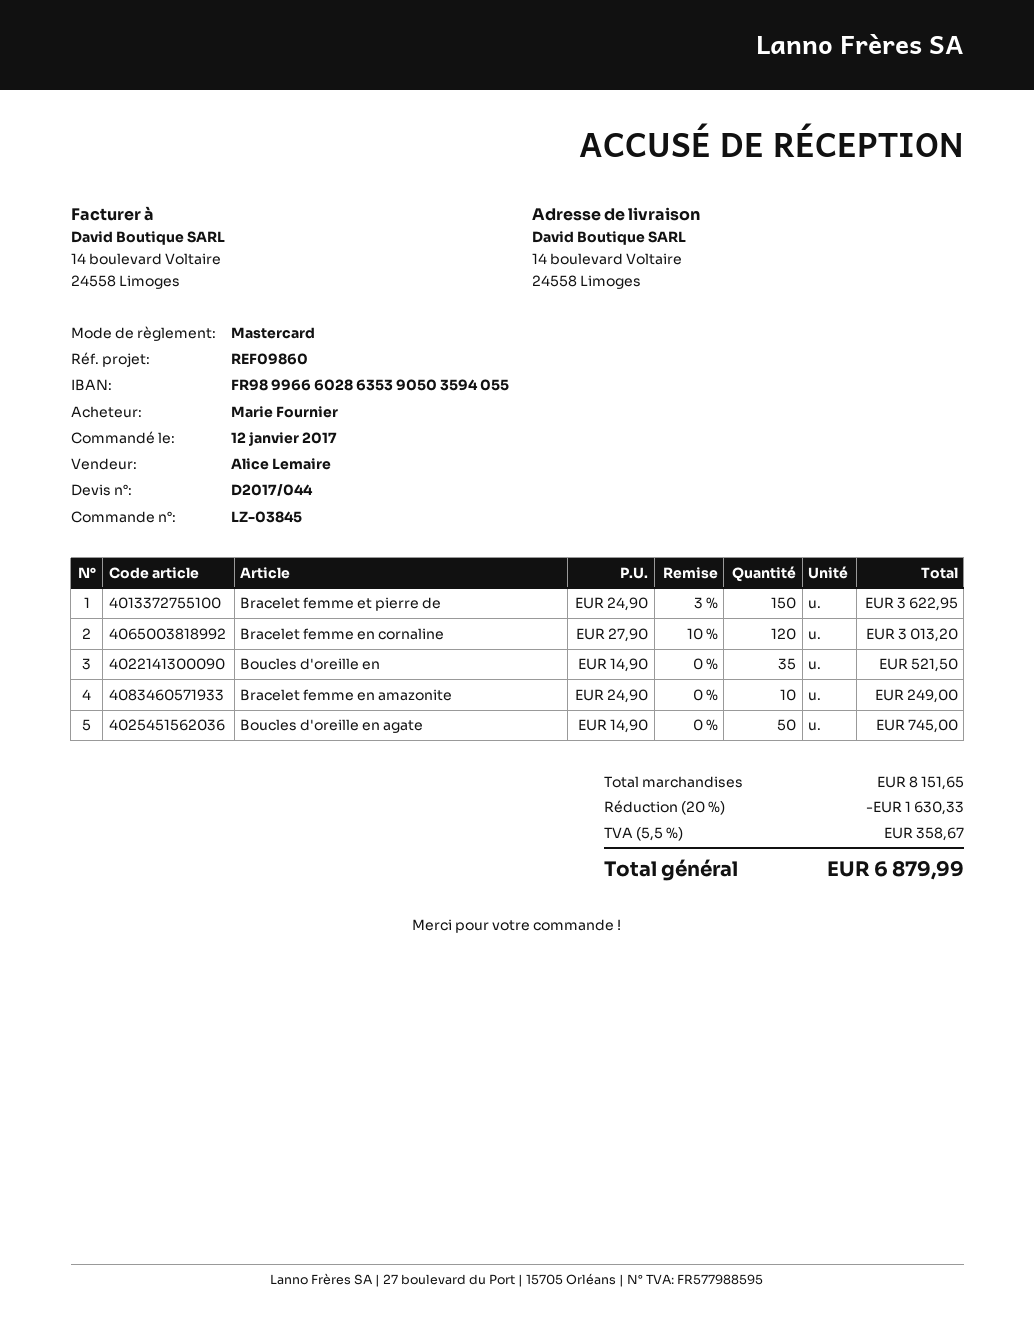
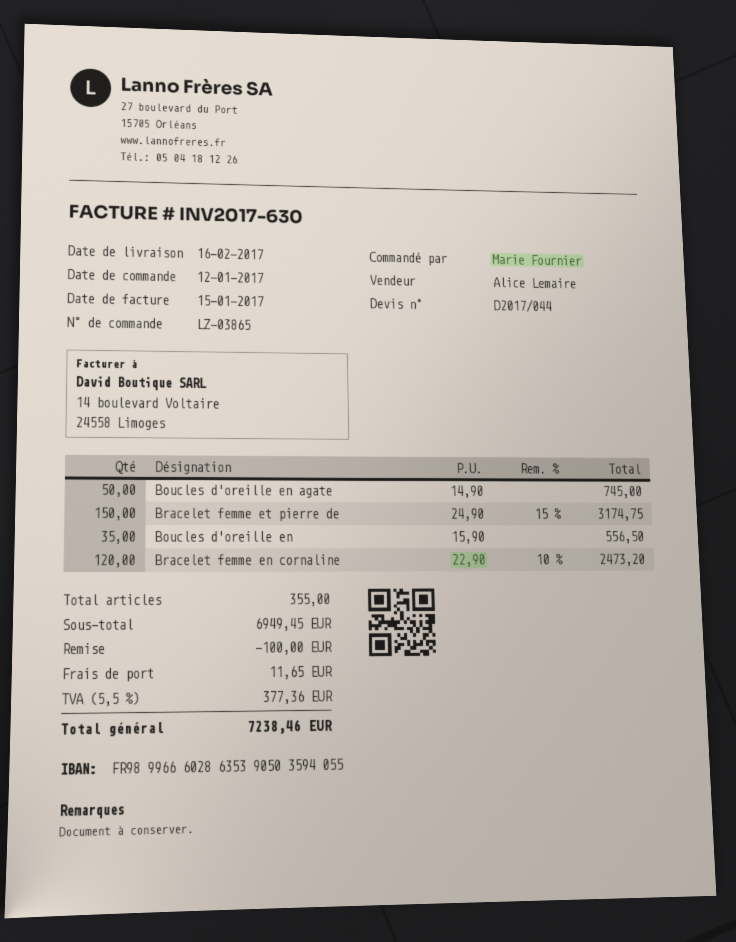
order number: LZ-03845 -> LZ-03865
Bracelet femme et pierre de: 150 x 24.90 - 3% = 3622.95 -> 150 x 24.90 - 15% = 3174.75
Bracelet femme en cornaline: 120 x 27.90 - 10% = 3013.20 -> 120 x 22.90 - 10% = 2473.20
Boucles d'oreille en: 35 x 14.90 = 521.50 -> 35 x 15.90 = 556.50
Bracelet femme en amazonite: 10 x 24.90 = 249.00 -> none
subtotal: 8151.65 -> 6949.45
discount: 1630.33 -> 100.00
shipping: none -> 11.65
tax: 5.5% = 358.67 -> 5.5% = 377.36
total: 6879.99 -> 7238.46

